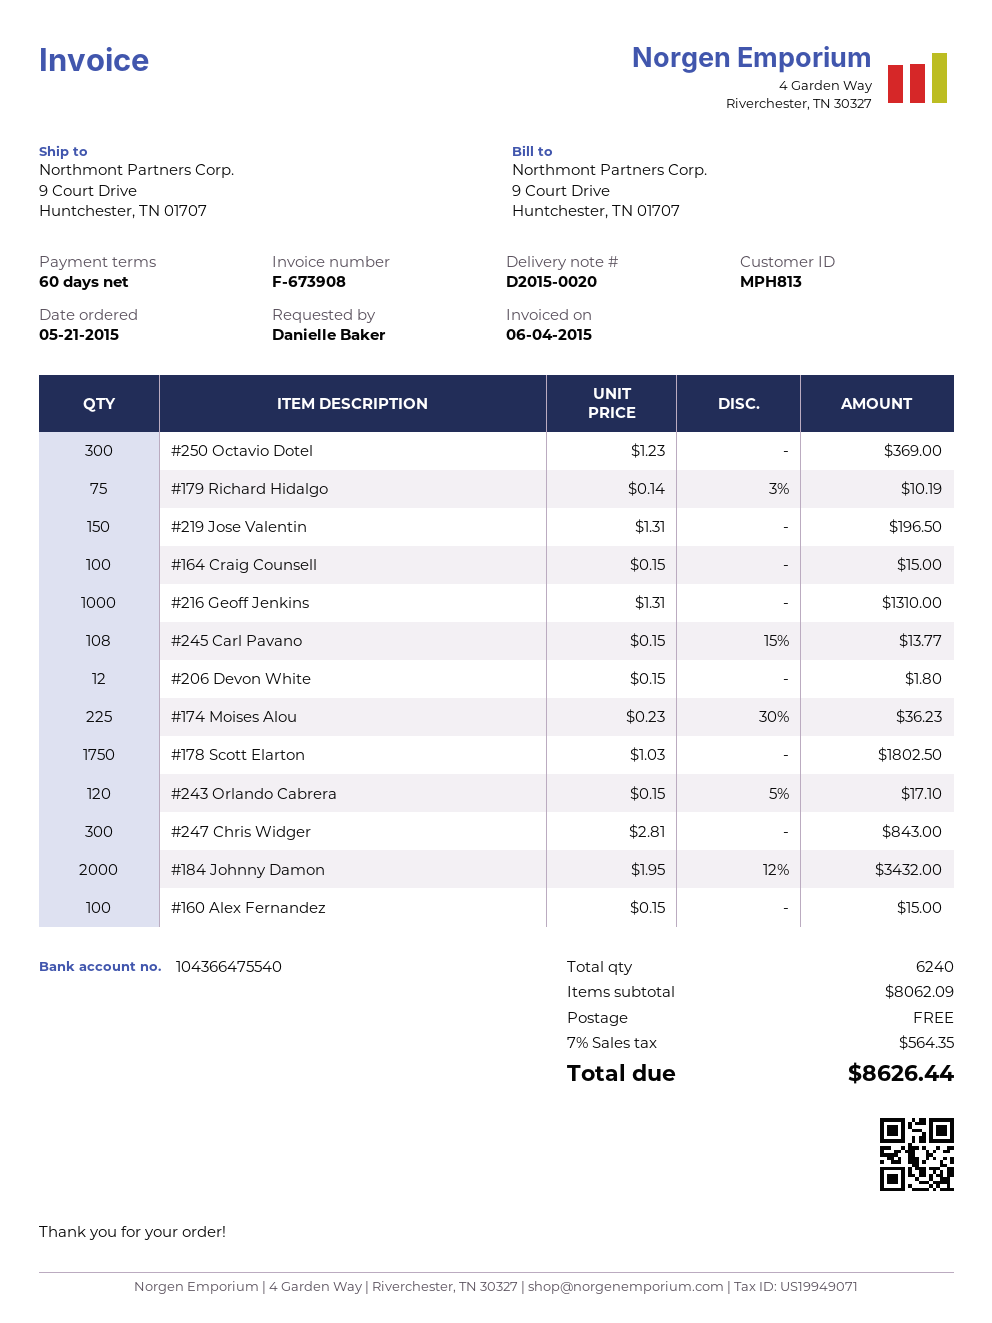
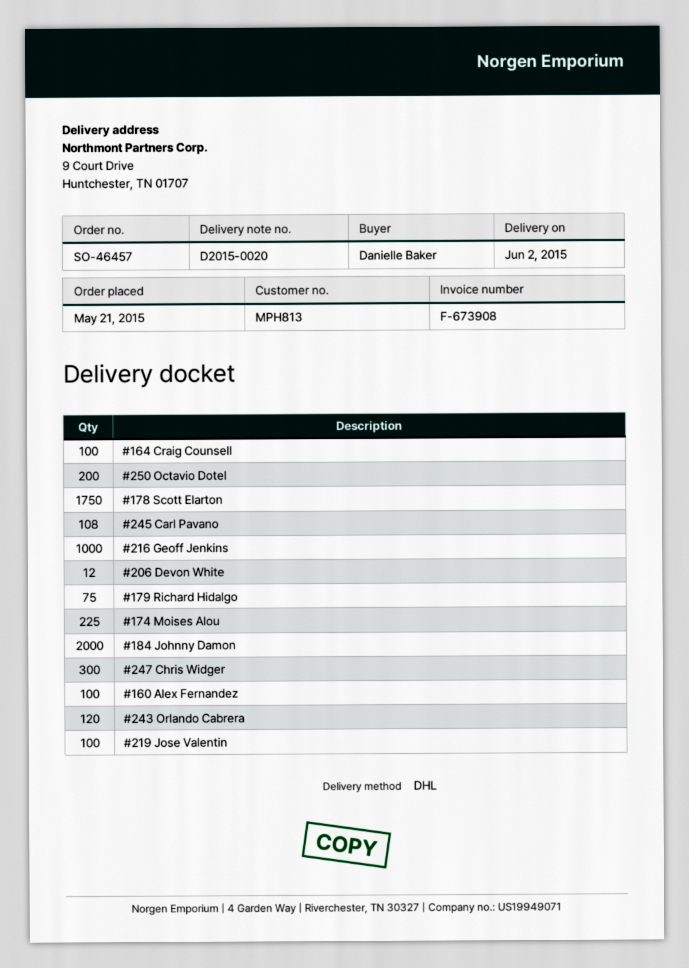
#250 Octavio Dotel: 300 -> 200
#219 Jose Valentin: 150 -> 100

